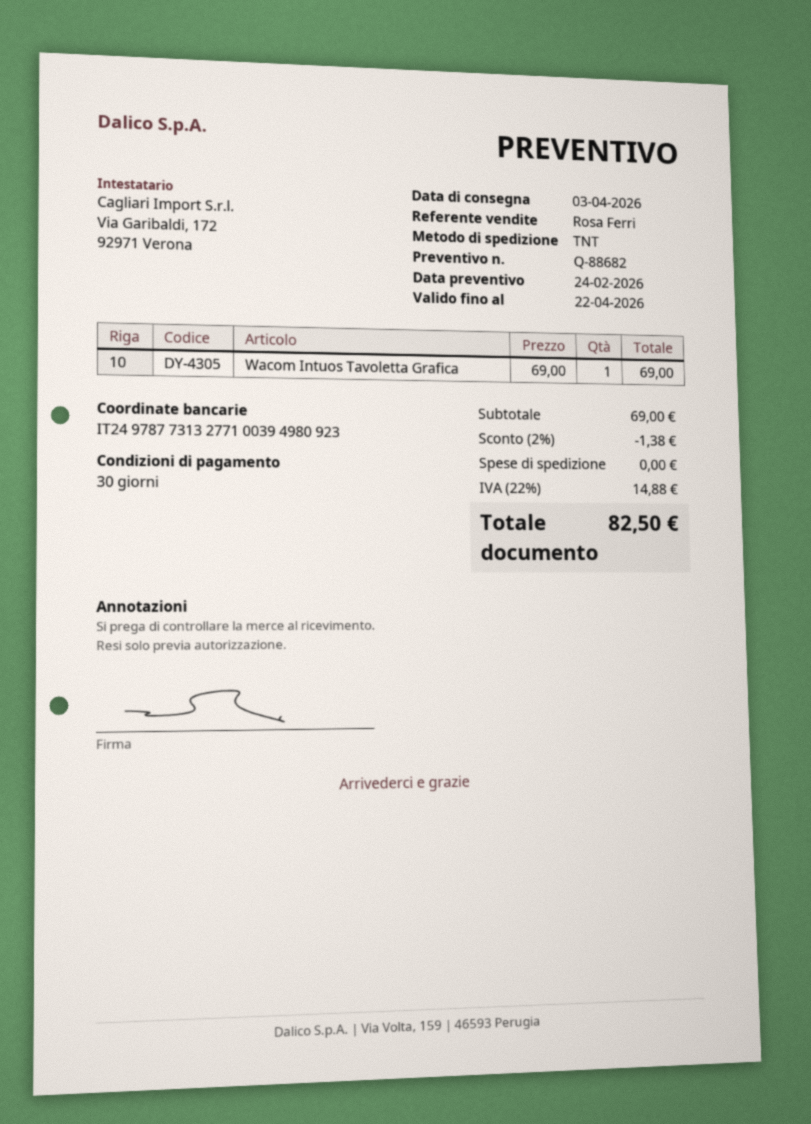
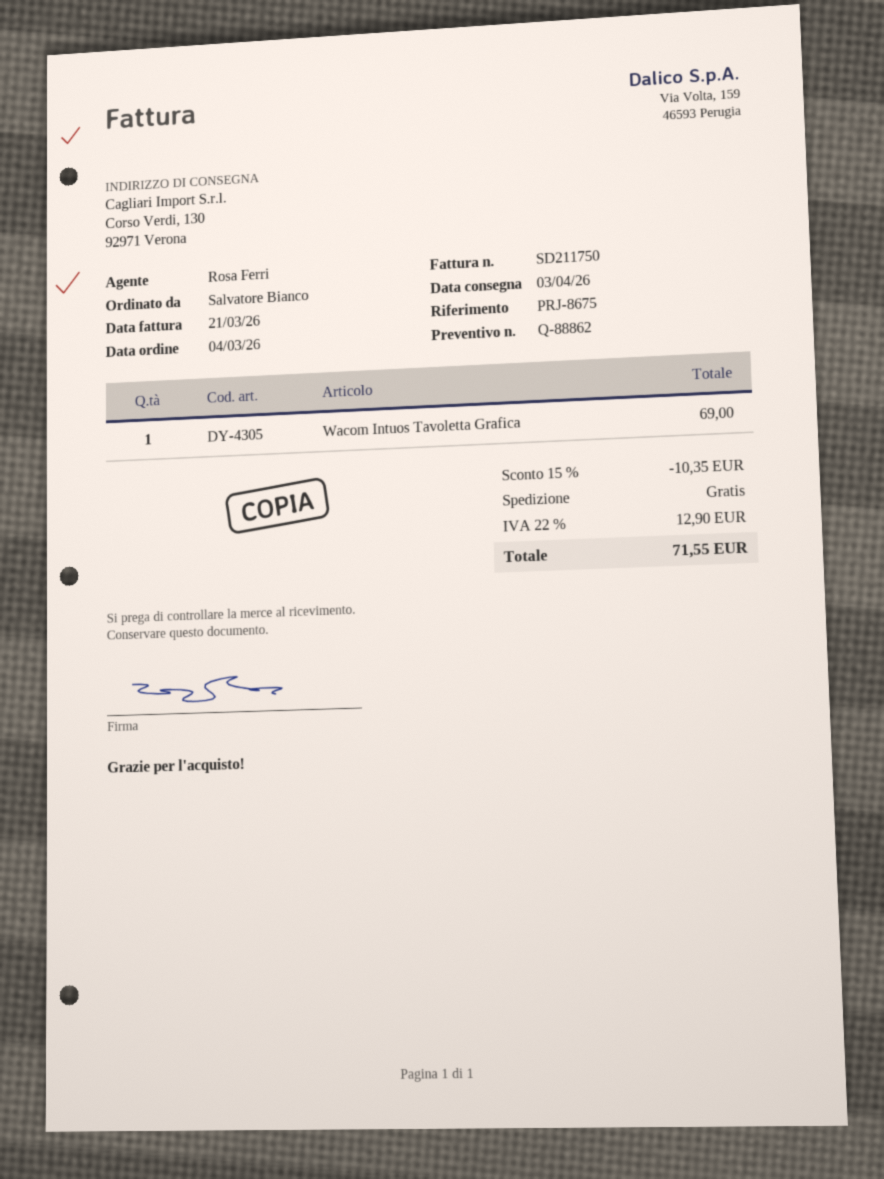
quote number: Q-88682 -> Q-88862
discount: 2% = 1.38 -> 15% = 10.35
tax: 22% = 14.88 -> 22% = 12.90
total: 82.50 -> 71.55

